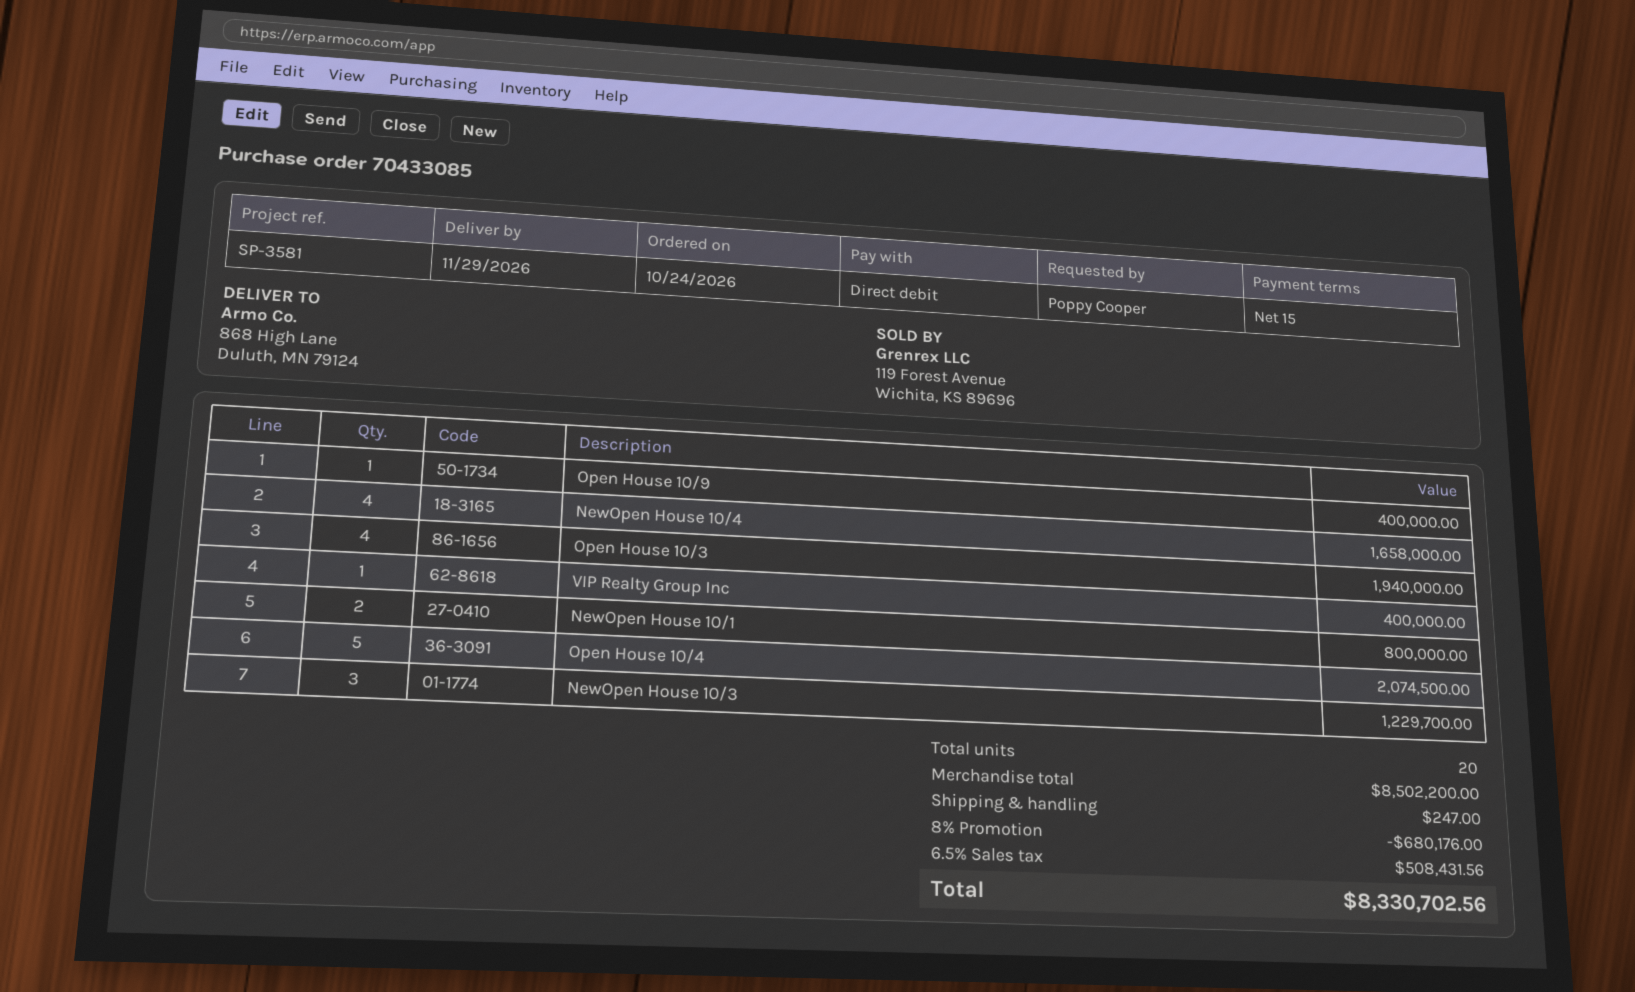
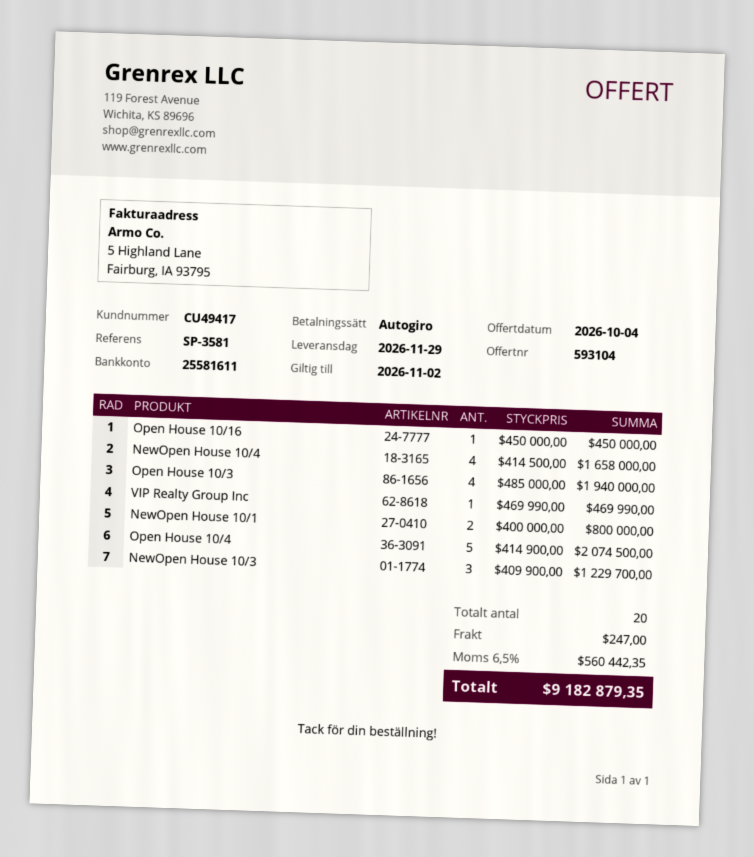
Open House 10/9: 1 for 400000.00 -> none
VIP Realty Group Inc: 1 for 400000.00 -> 1 for 469990.00
Open House 10/16: none -> 1 for 450000.00
discount: 8% = 680176.00 -> none
tax: 6.5% = 508431.56 -> 6.5% = 560442.35
total: 8330702.56 -> 9182879.35

